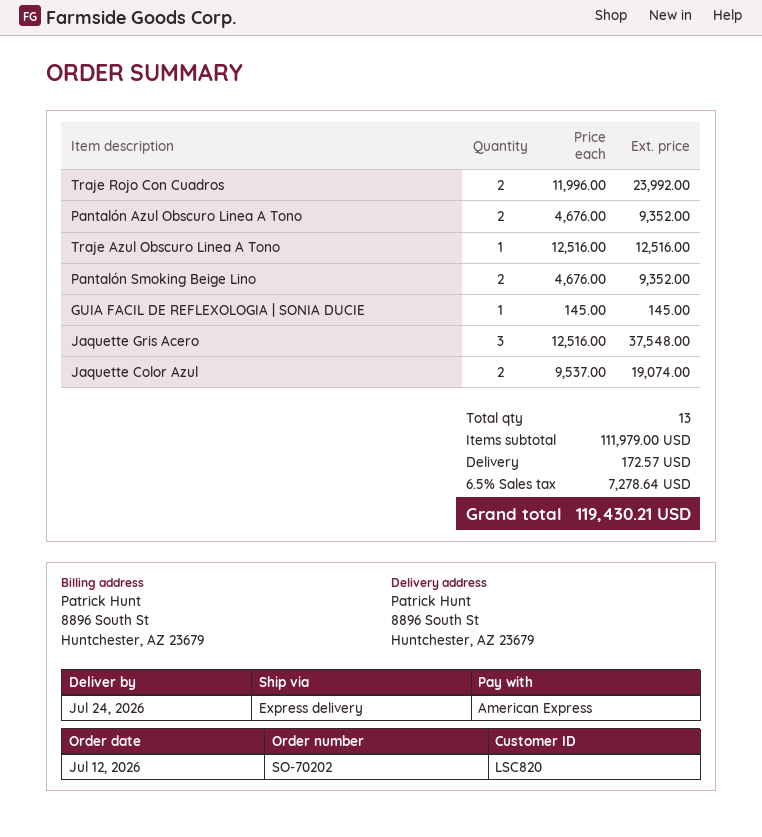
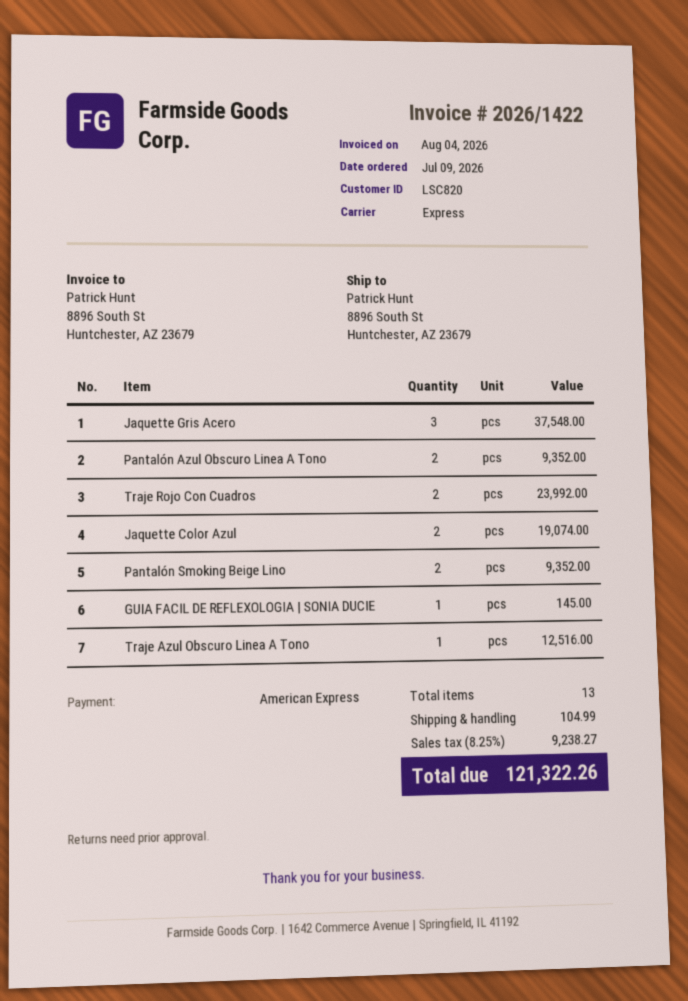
order date: 2026-07-12 -> 2026-07-09
shipping: 172.57 -> 104.99
tax: 6.5% = 7278.64 -> 8.25% = 9238.27
total: 119430.21 -> 121322.26

